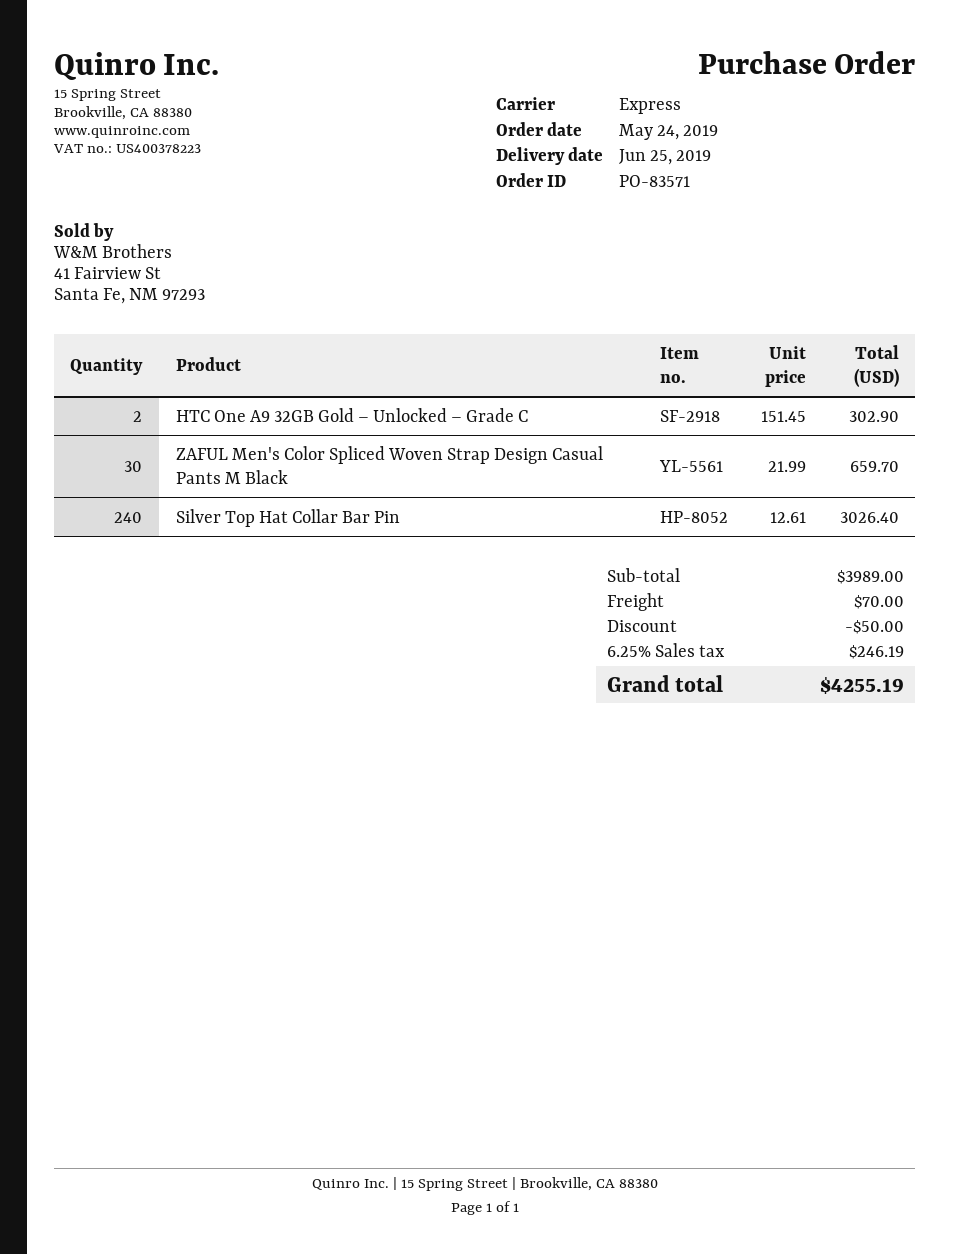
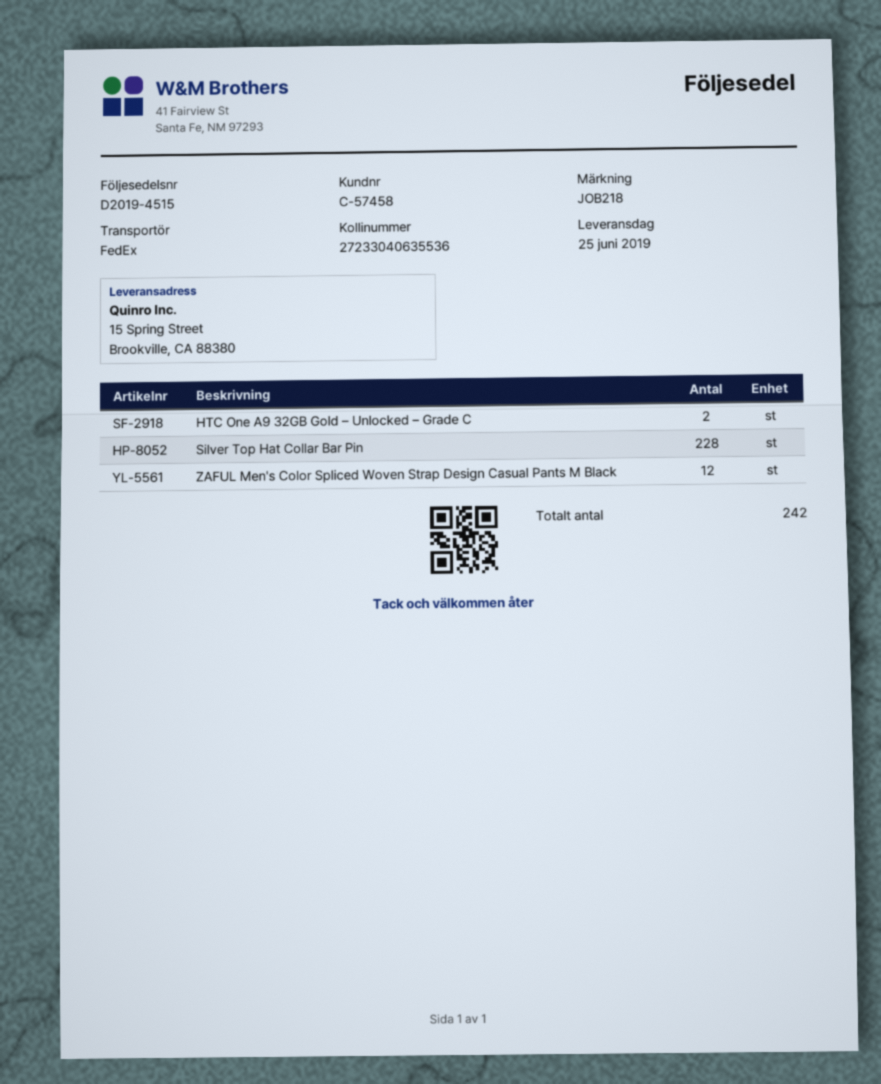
shipping method: express -> FedEx
ZAFUL Men's Color Spliced Woven Strap Design Casual Pants M Black: 30 -> 12
Silver Top Hat Collar Bar Pin: 240 -> 228

